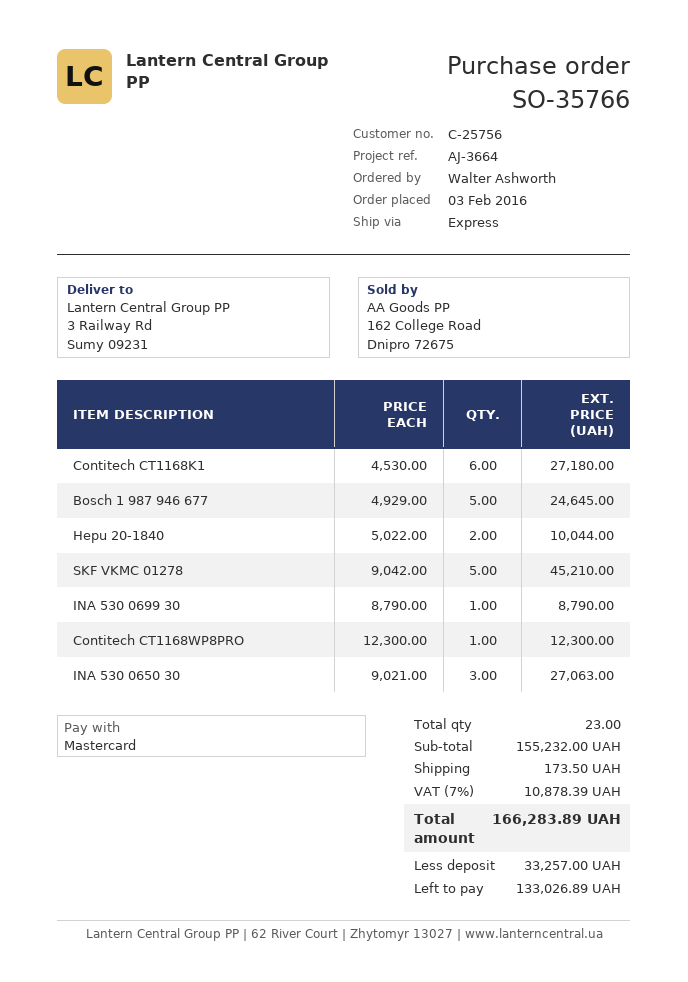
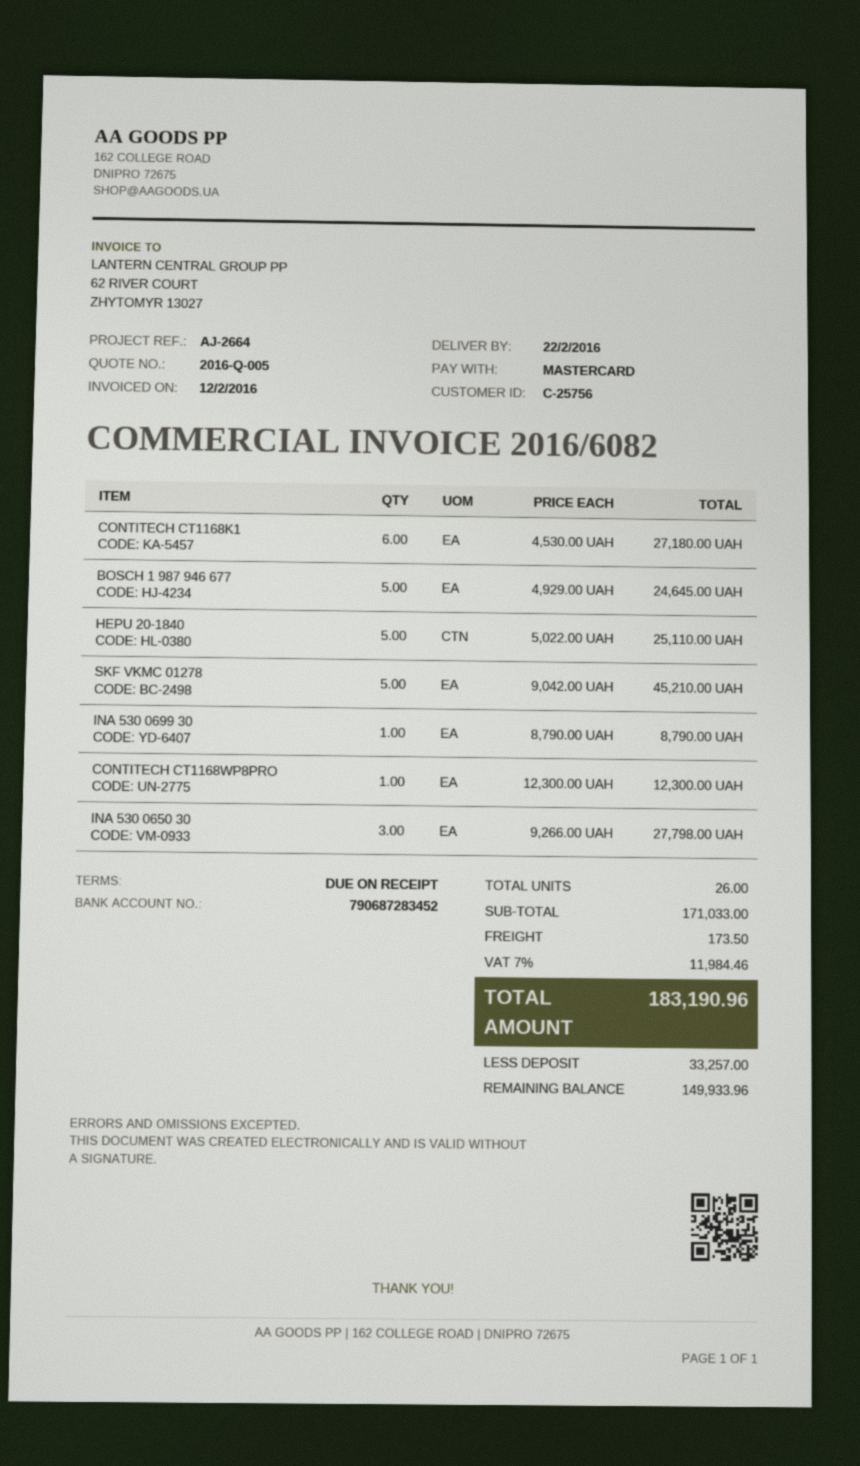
reference: AJ-3664 -> AJ-2664
Hepu 20-1840: 2 x 5022.00 = 10044.00 -> 5 x 5022.00 = 25110.00
INA 530 0650 30: 3 x 9021.00 = 27063.00 -> 3 x 9266.00 = 27798.00
total quantity: 23 -> 26
subtotal: 155232.00 -> 171033.00
tax: 7% = 10878.39 -> 7% = 11984.46
total: 166283.89 -> 183190.96
balance: 133026.89 -> 149933.96

